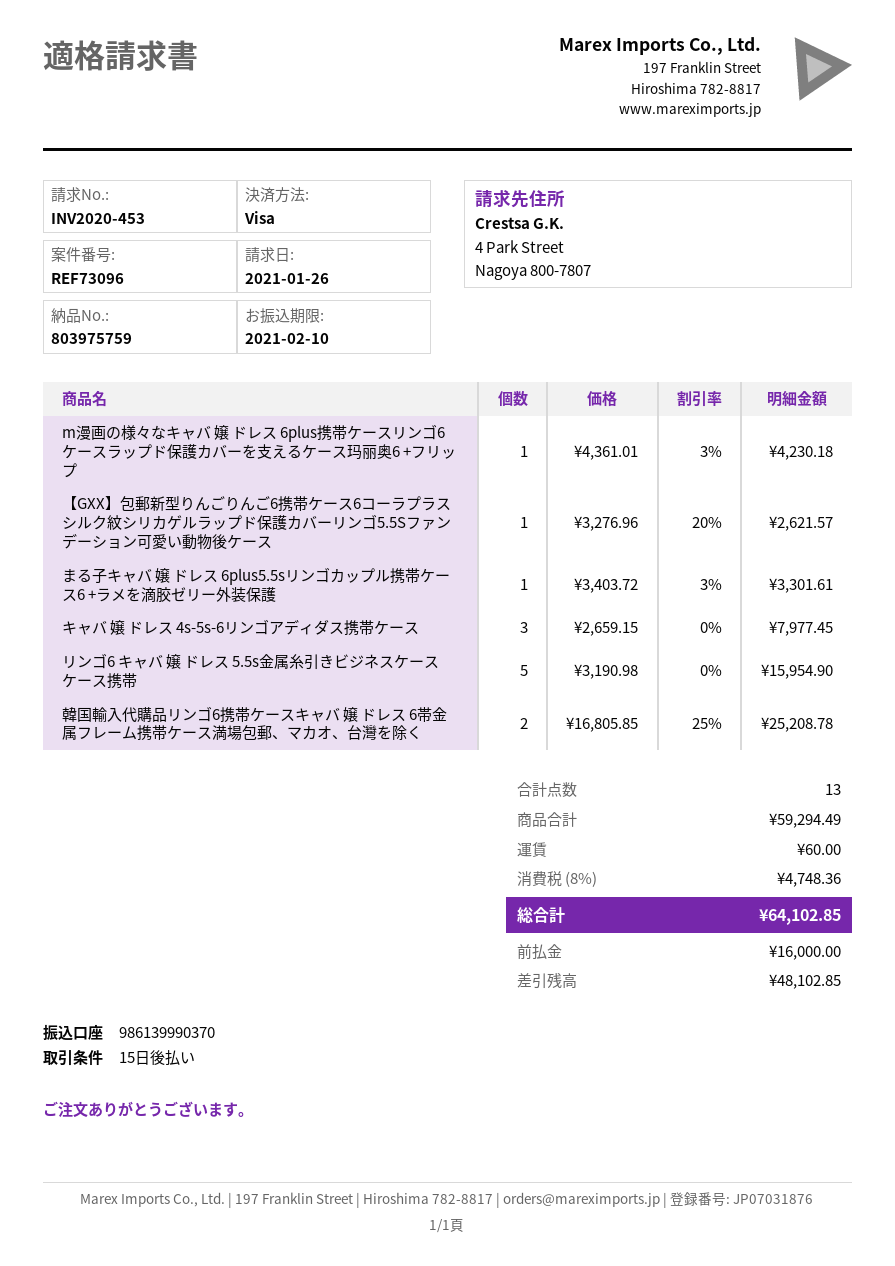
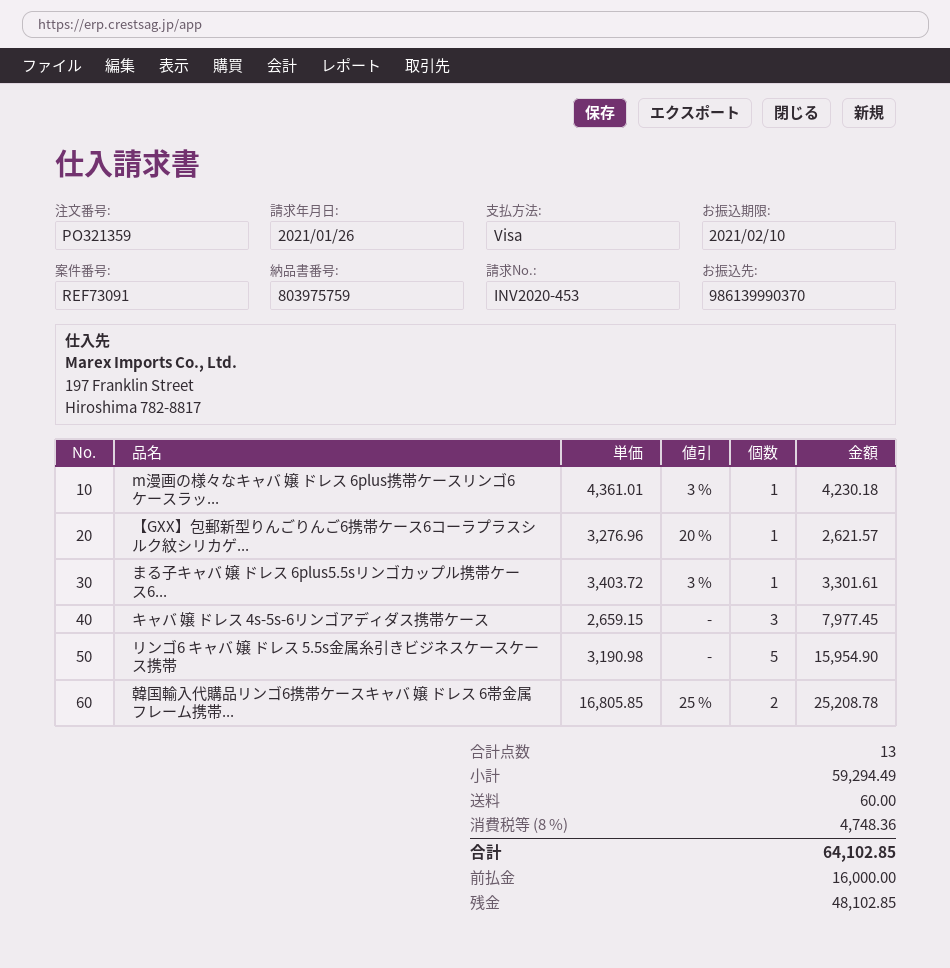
reference: REF73096 -> REF73091

